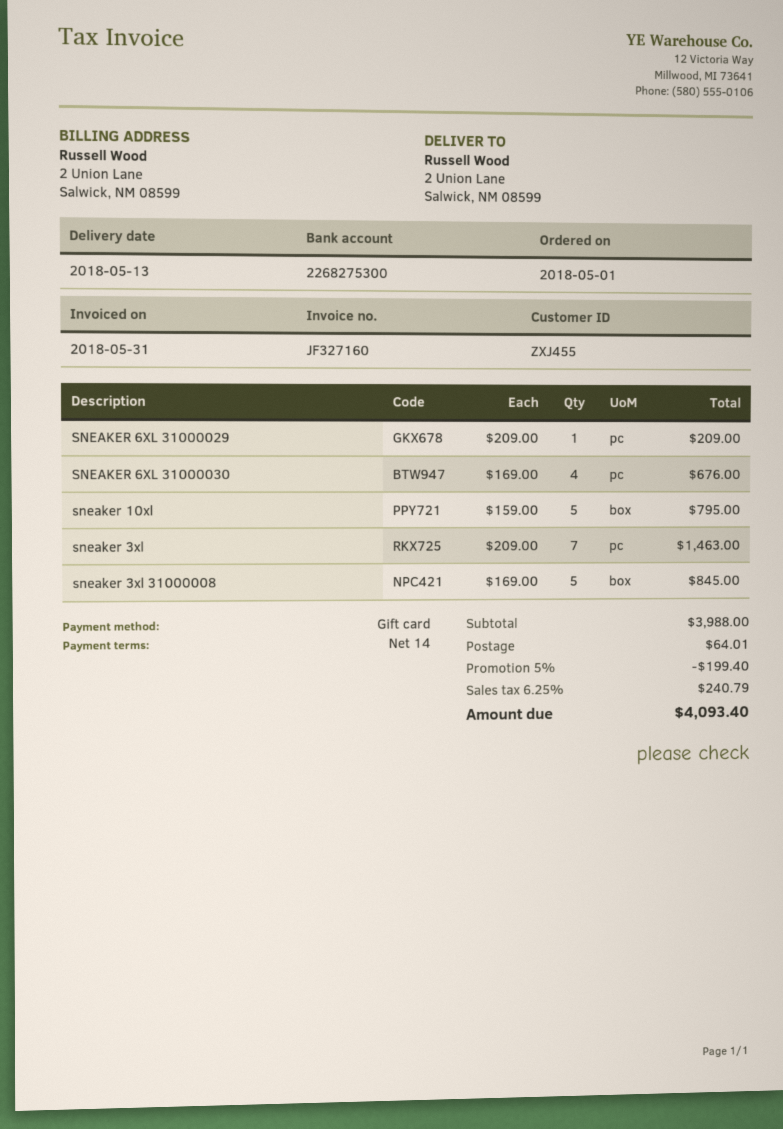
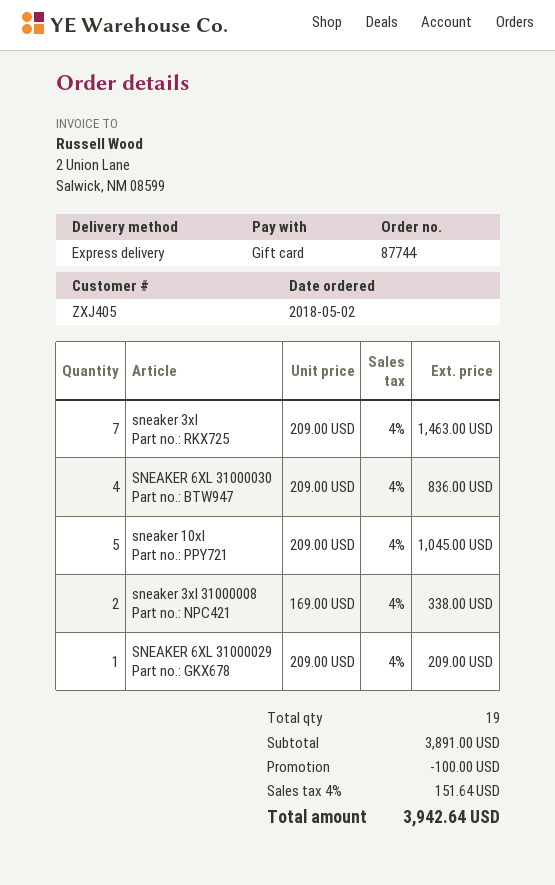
order date: 2018-05-01 -> 2018-05-02
customer number: ZXJ455 -> ZXJ405
SNEAKER 6XL 31000030: 4 x 169.00 = 676.00 -> 4 x 209.00 = 836.00
sneaker 10xl: 5 x 159.00 = 795.00 -> 5 x 209.00 = 1045.00
sneaker 3xl 31000008: 5 x 169.00 = 845.00 -> 2 x 169.00 = 338.00
subtotal: 3988.00 -> 3891.00
discount: 199.40 -> 100.00
shipping: 64.01 -> none
tax: 6.25% = 240.79 -> 4% = 151.64
total: 4093.40 -> 3942.64

